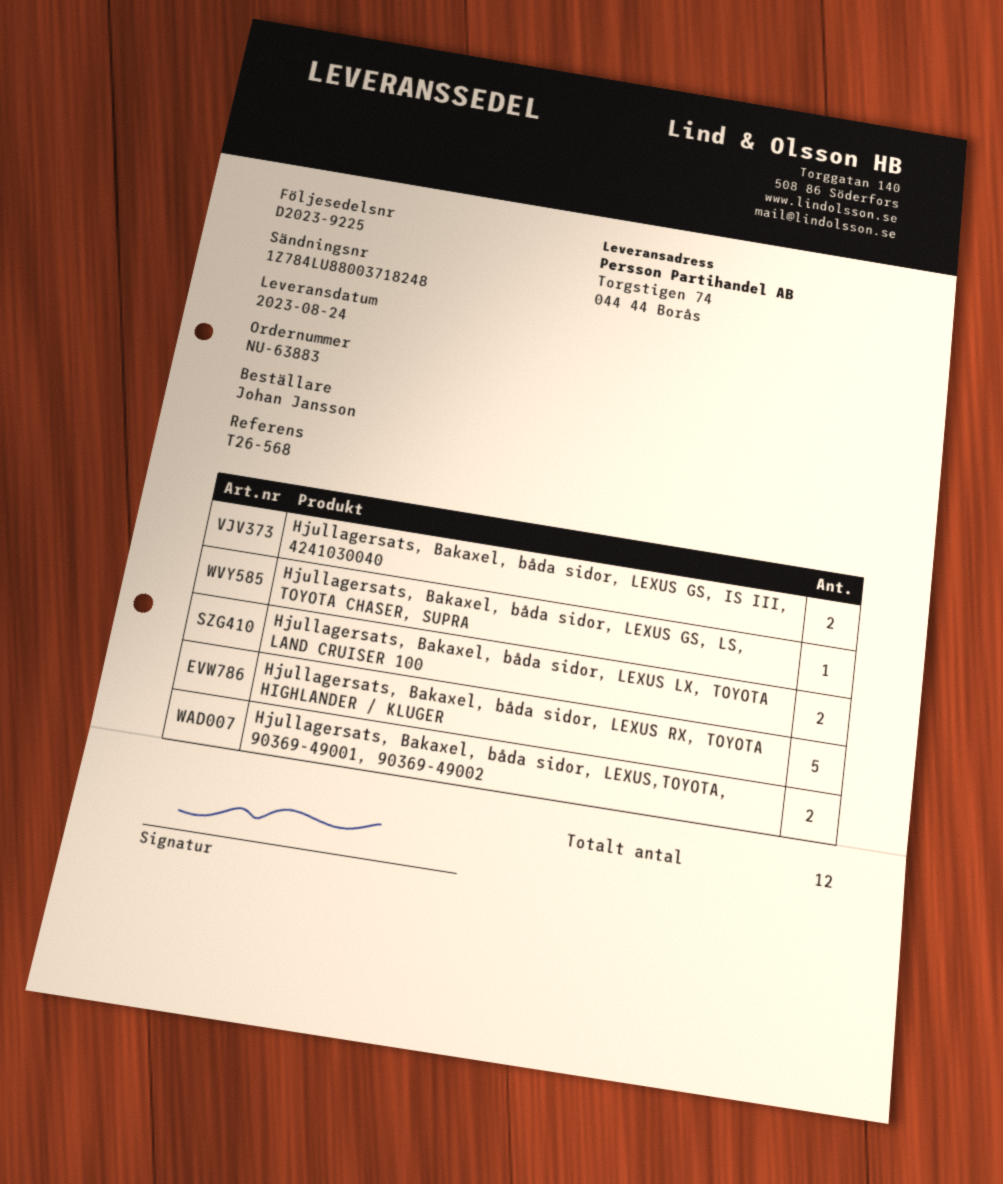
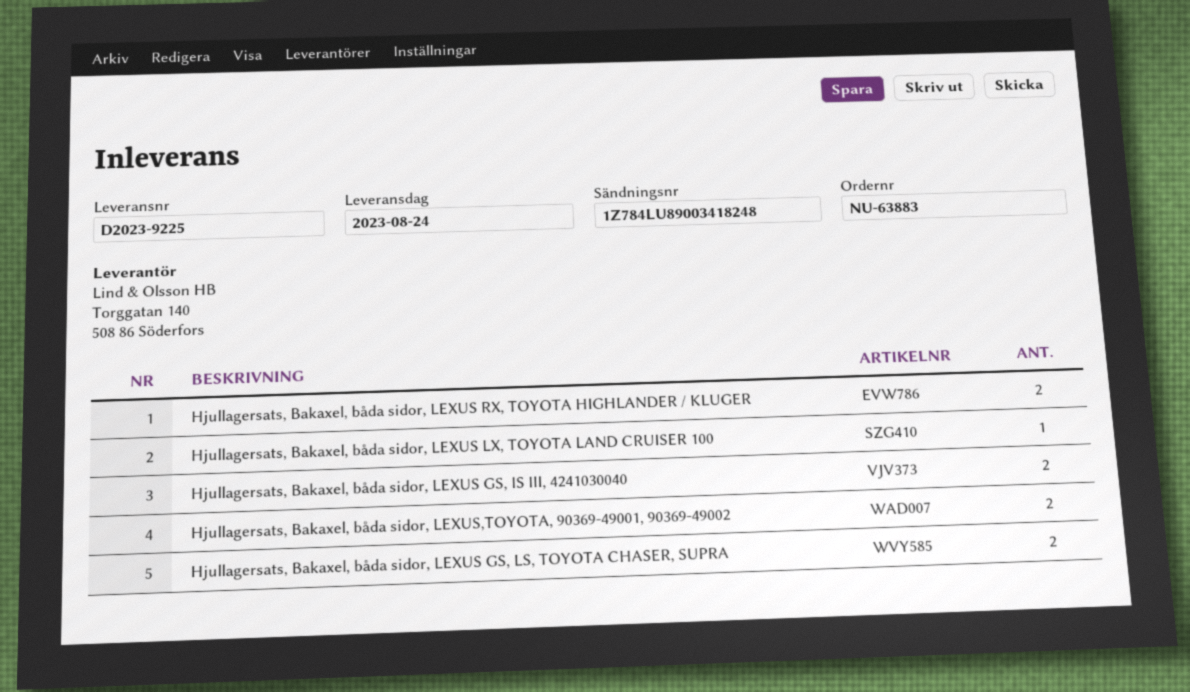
tracking number: 1Z784LU88003718248 -> 1Z784LU89003418248
Hjullagersats, Bakaxel, båda sidor, LEXUS GS, LS, TOYOTA CHASER, SUPRA: 1 -> 2
Hjullagersats, Bakaxel, båda sidor, LEXUS LX, TOYOTA LAND CRUISER 100: 2 -> 1
Hjullagersats, Bakaxel, båda sidor, LEXUS RX, TOYOTA HIGHLANDER / KLUGER: 5 -> 2

